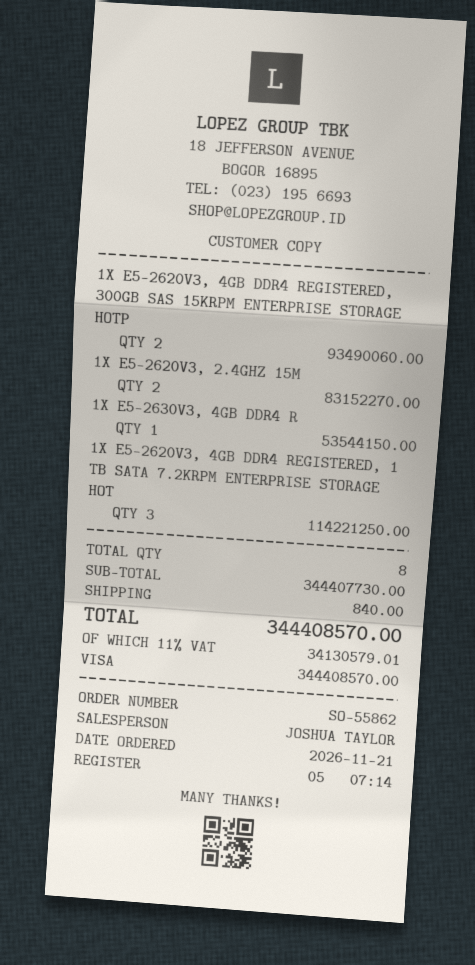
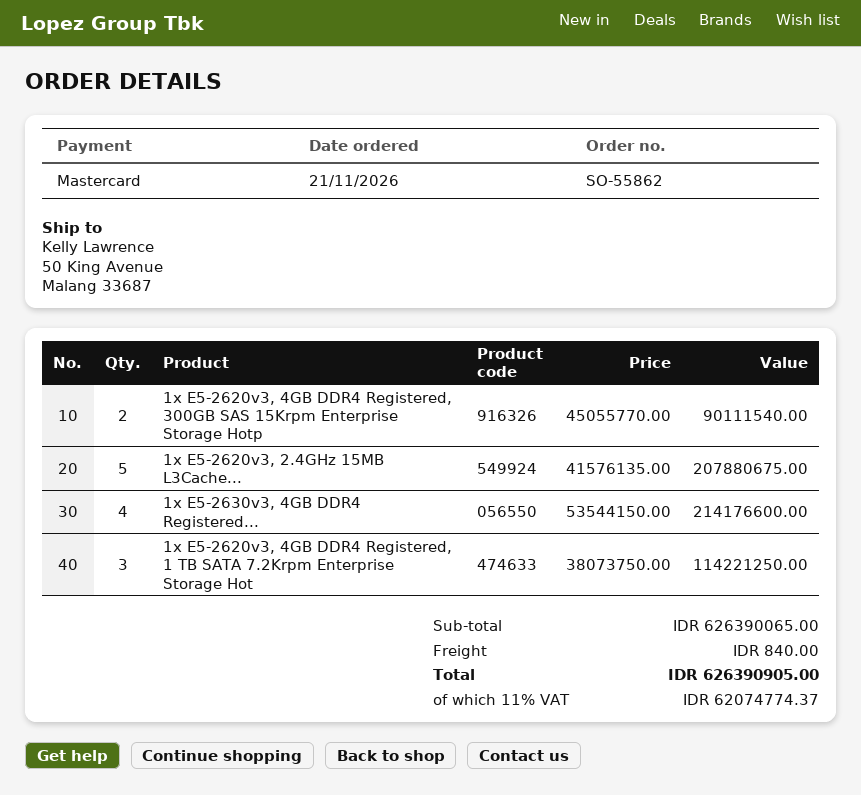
payment method: Visa -> Mastercard
1X E5-2620V3, 4GB DDR4 REGISTERED, 300GB SAS 15KRPM ENTERPRISE STORAGE HOTP: 2 for 93490060.00 -> 2 for 90111540.00
1X E5-2620V3, 2.4GHZ 15M: 2 for 83152270.00 -> 5 for 207880675.00
1X E5-2630V3, 4GB DDR4 R: 1 for 53544150.00 -> 4 for 214176600.00
subtotal: 344407730.00 -> 626390065.00
tax: 11% = 34130579.01 -> 11% = 62074774.37
total: 344408570.00 -> 626390905.00

